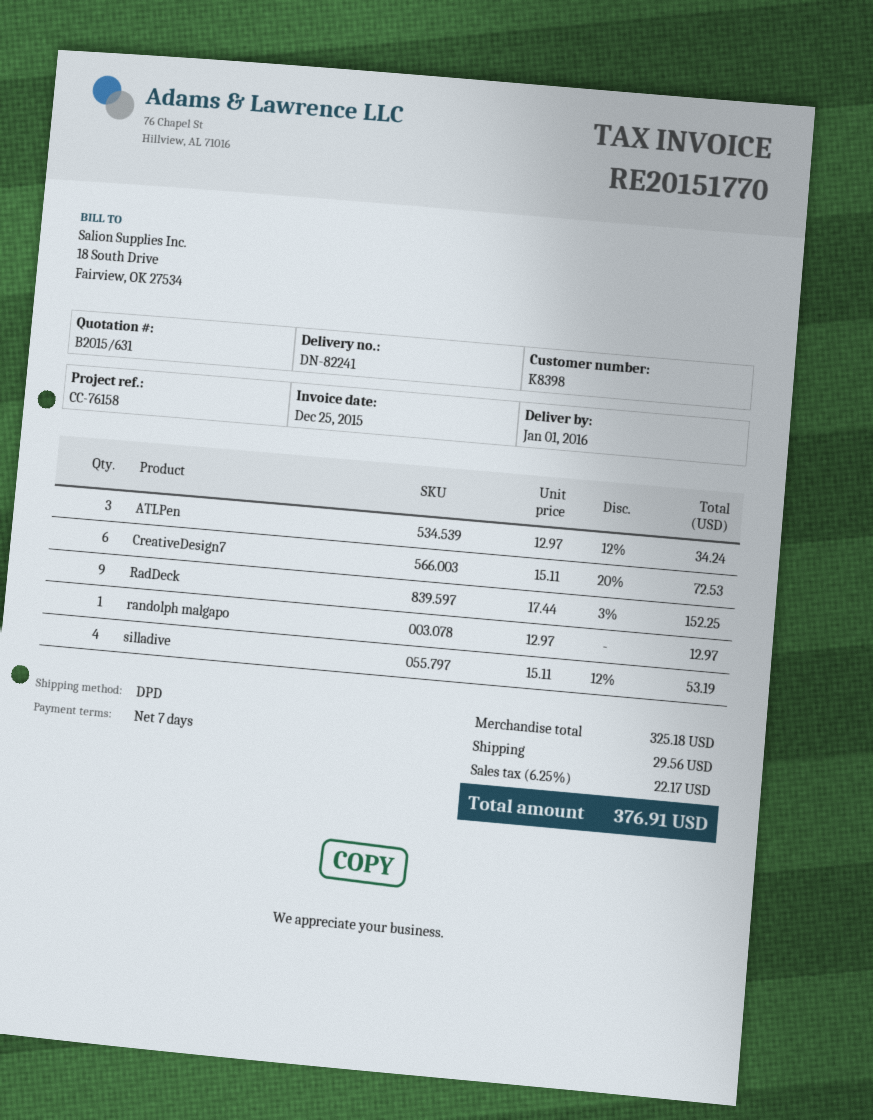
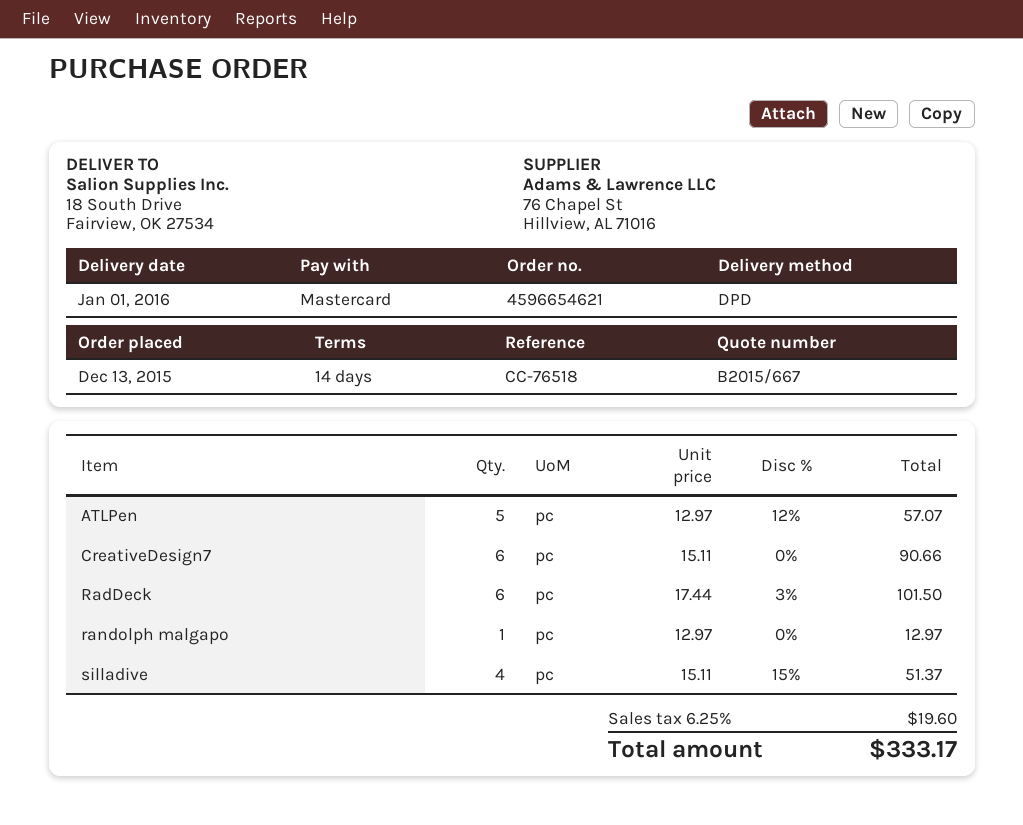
quote number: B2015/631 -> B2015/667
payment terms: 7 days -> 14 days
reference: CC-76158 -> CC-76518
ATLPen: 3 x 12.97 - 12% = 34.24 -> 5 x 12.97 - 12% = 57.07
CreativeDesign7: 6 x 15.11 - 20% = 72.53 -> 6 x 15.11 = 90.66
RadDeck: 9 x 17.44 - 3% = 152.25 -> 6 x 17.44 - 3% = 101.50
silladive: 4 x 15.11 - 12% = 53.19 -> 4 x 15.11 - 15% = 51.37
shipping: 29.56 -> none
tax: 6.25% = 22.17 -> 6.25% = 19.60
total: 376.91 -> 333.17

